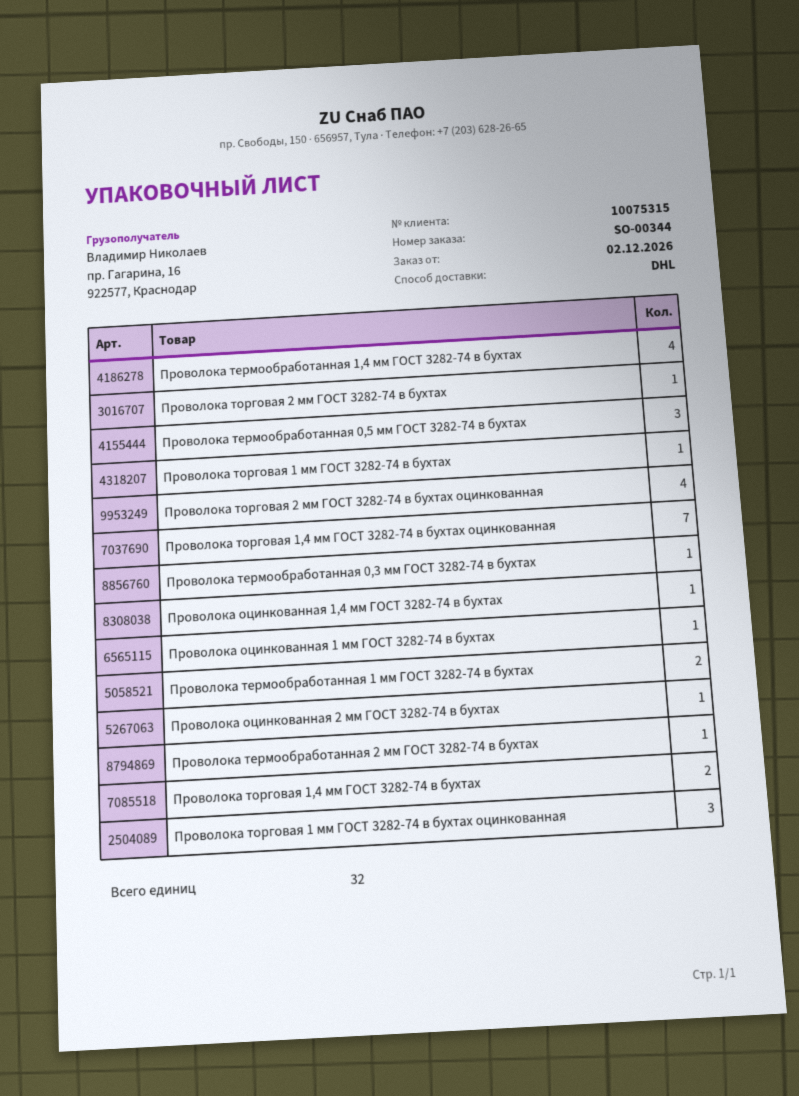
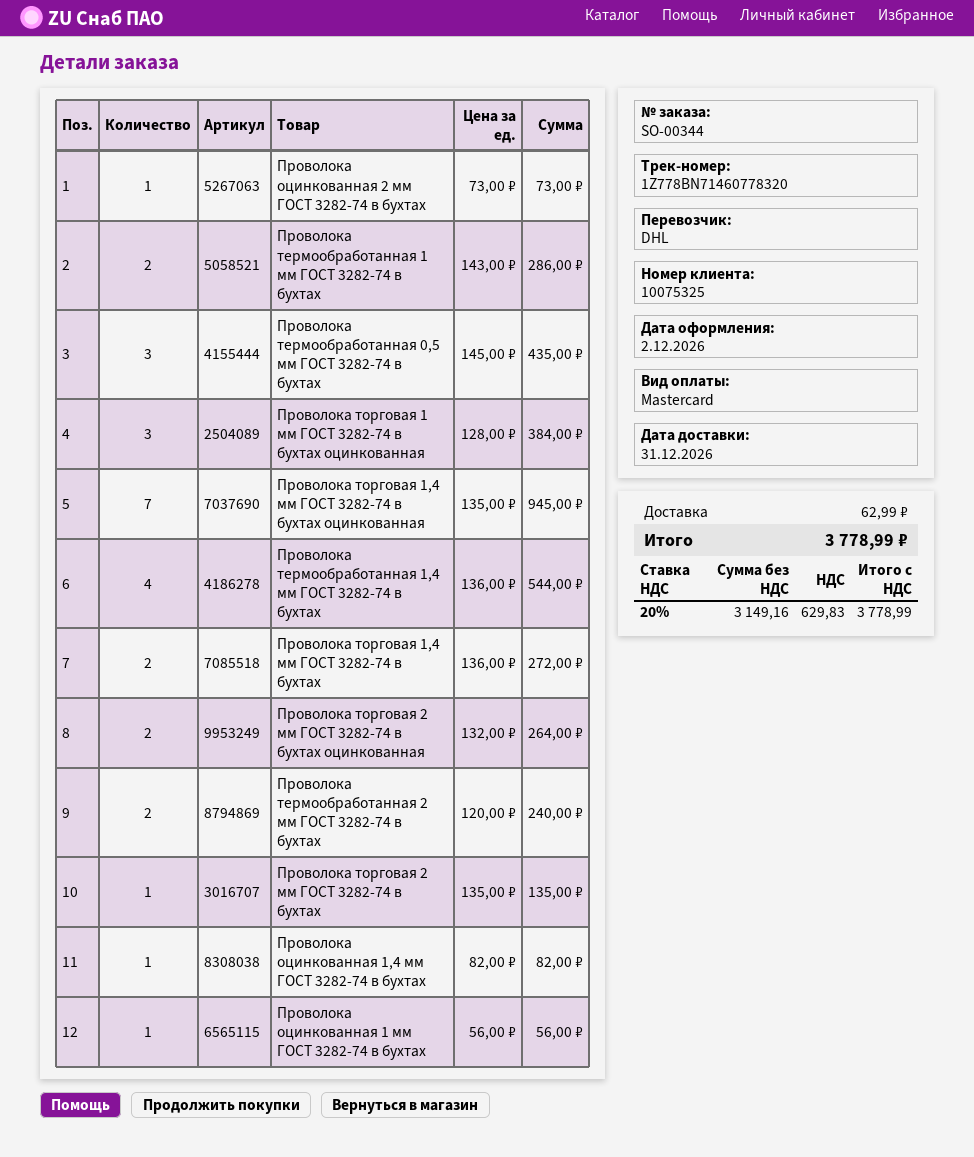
customer number: 10075315 -> 10075325
Проволока торговая 1 мм ГОСТ 3282-74 в бухтах: 1 -> none
Проволока торговая 2 мм ГОСТ 3282-74 в бухтах оцинкованная: 4 -> 2
Проволока термообработанная 0,3 мм ГОСТ 3282-74 в бухтах: 1 -> none
Проволока термообработанная 2 мм ГОСТ 3282-74 в бухтах: 1 -> 2

